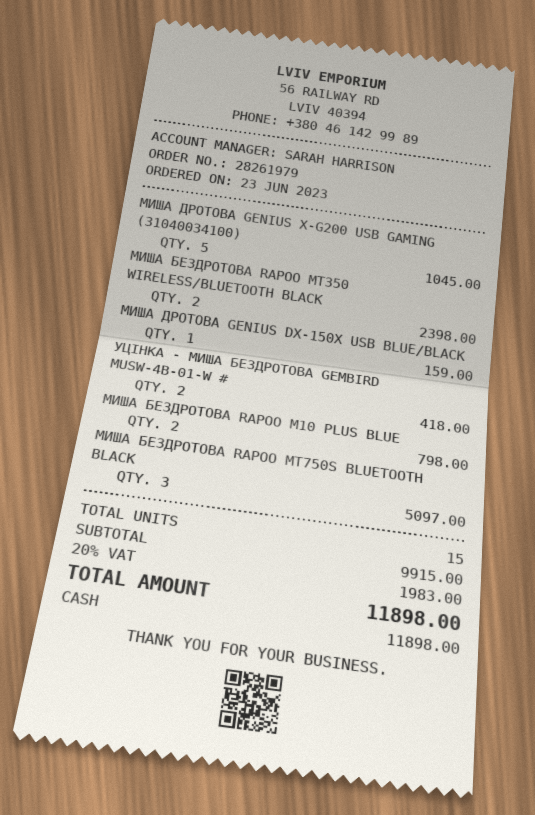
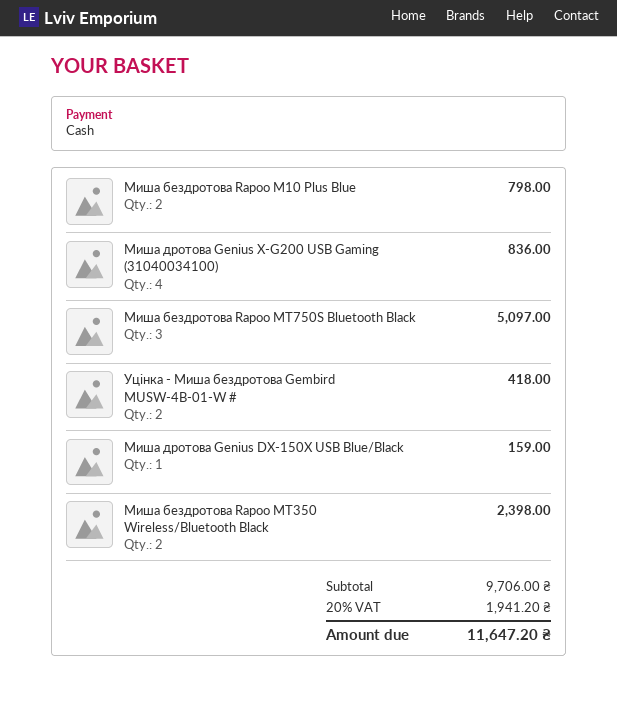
МИША ДРОТОВА GENIUS X-G200 USB GAMING (31040034100): 5 for 1045.00 -> 4 for 836.00
subtotal: 9915.00 -> 9706.00
tax: 20% = 1983.00 -> 20% = 1941.20
total: 11898.00 -> 11647.20

